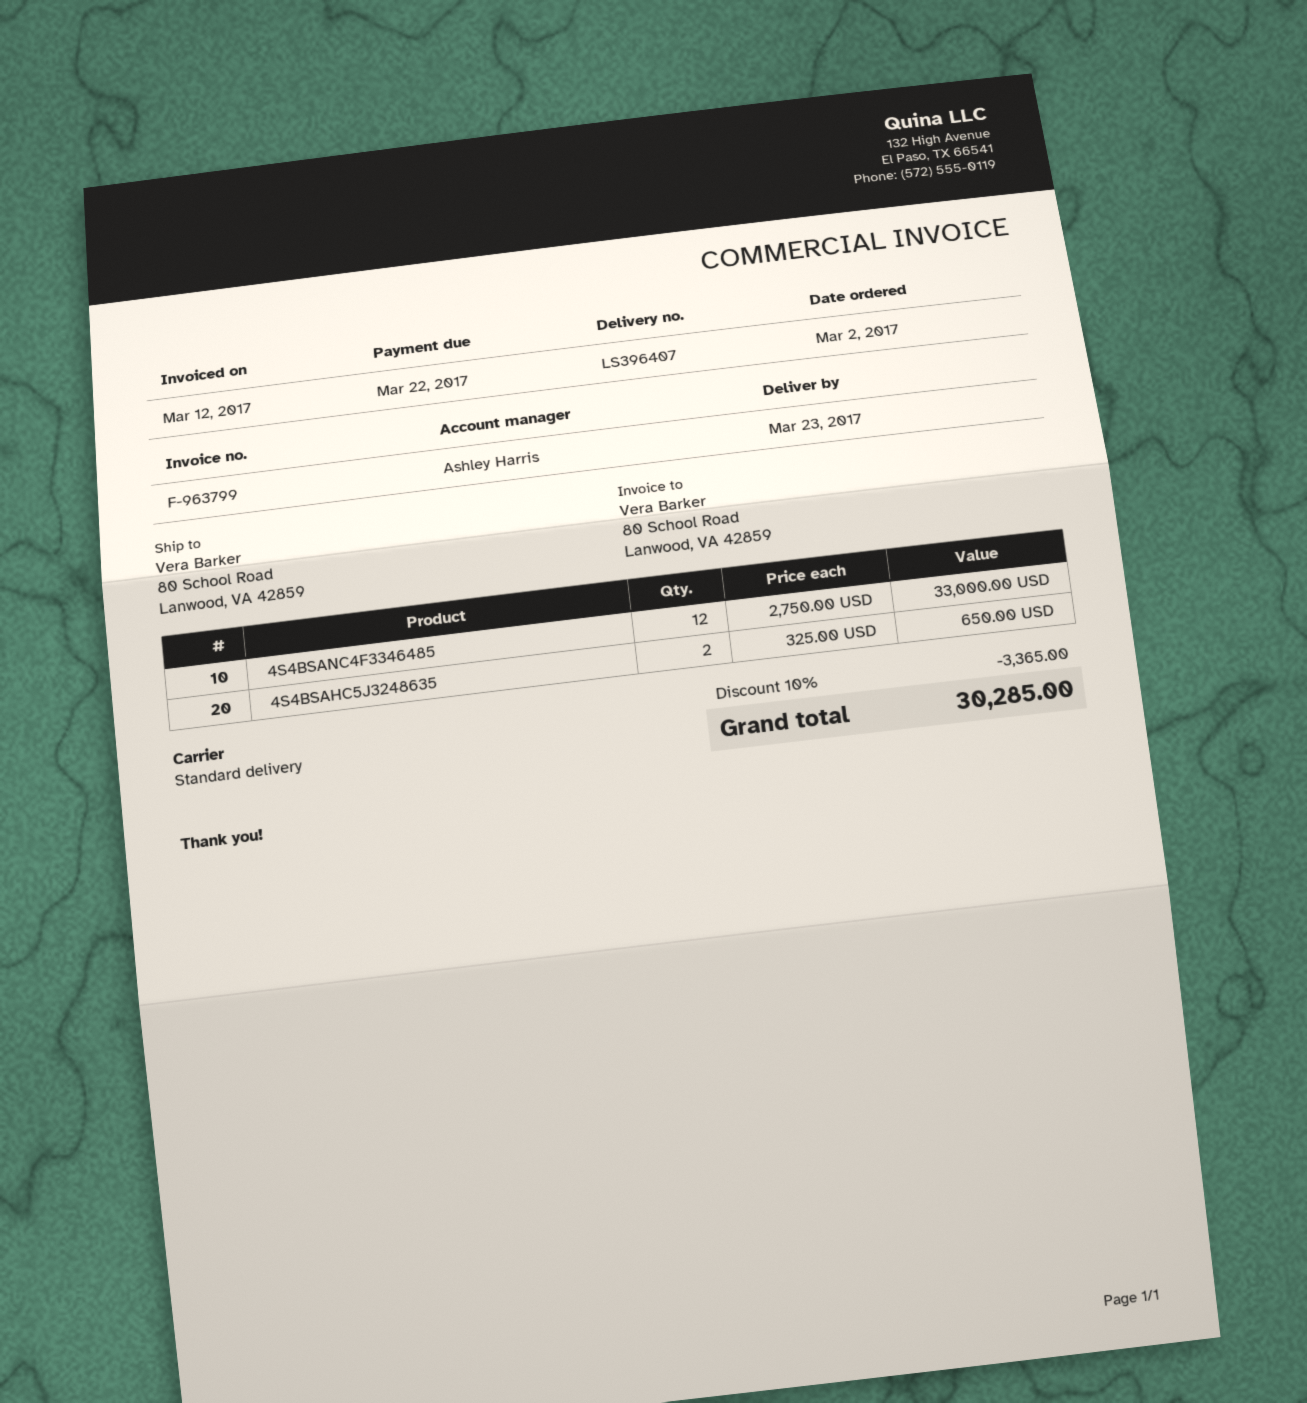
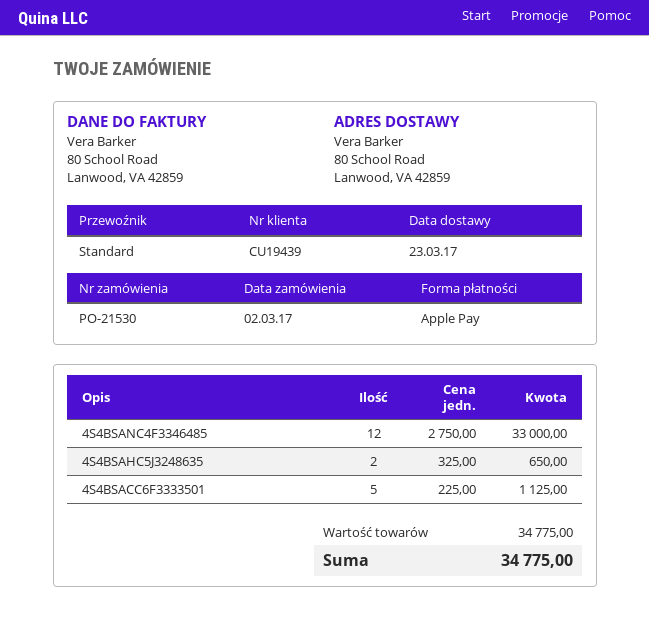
4S4BSACC6F3333501: none -> 5 x 225.00 = 1125.00
discount: 10% = 3365.00 -> none
total: 30285.00 -> 34775.00

